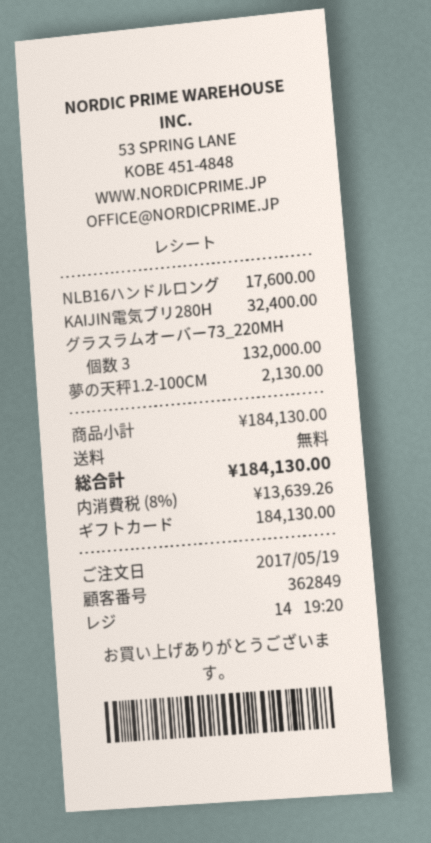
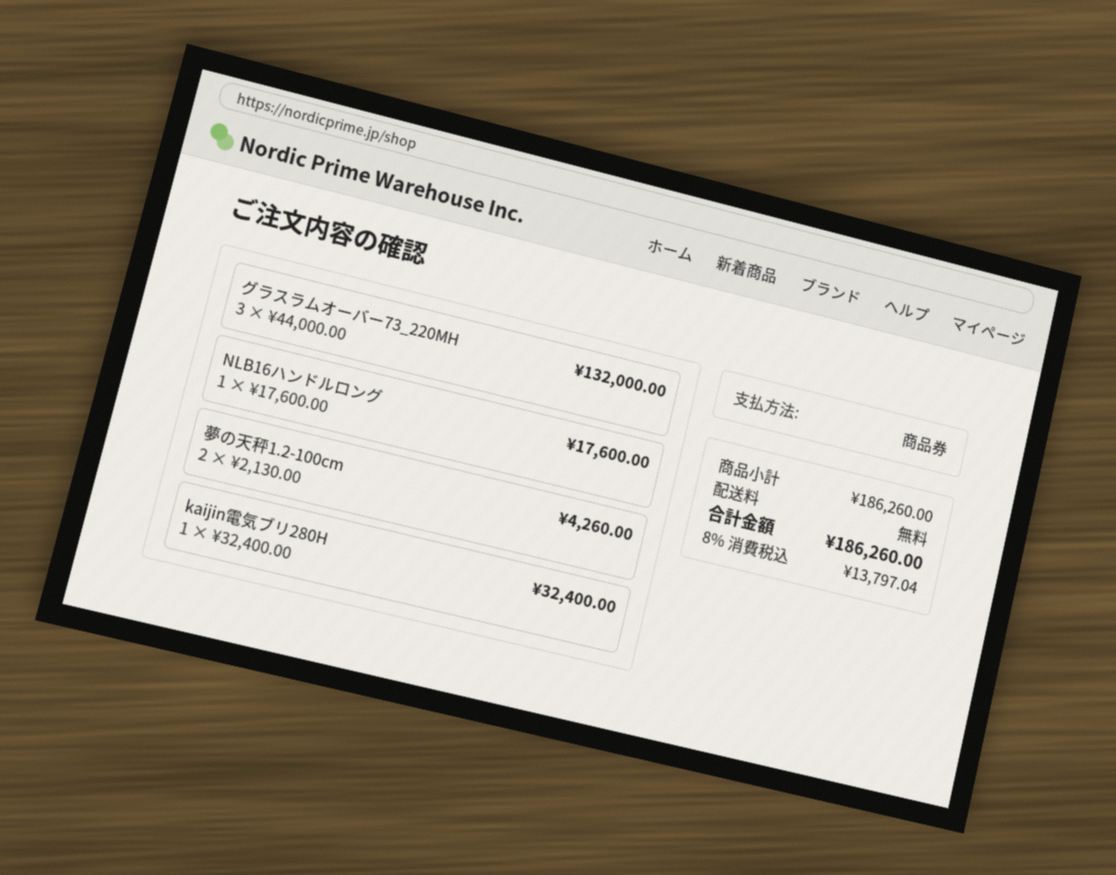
夢の天秤1.2-100CM: 1 for 2130.00 -> 2 for 4260.00
subtotal: 184130.00 -> 186260.00
tax: 8% = 13639.26 -> 8% = 13797.04
total: 184130.00 -> 186260.00

